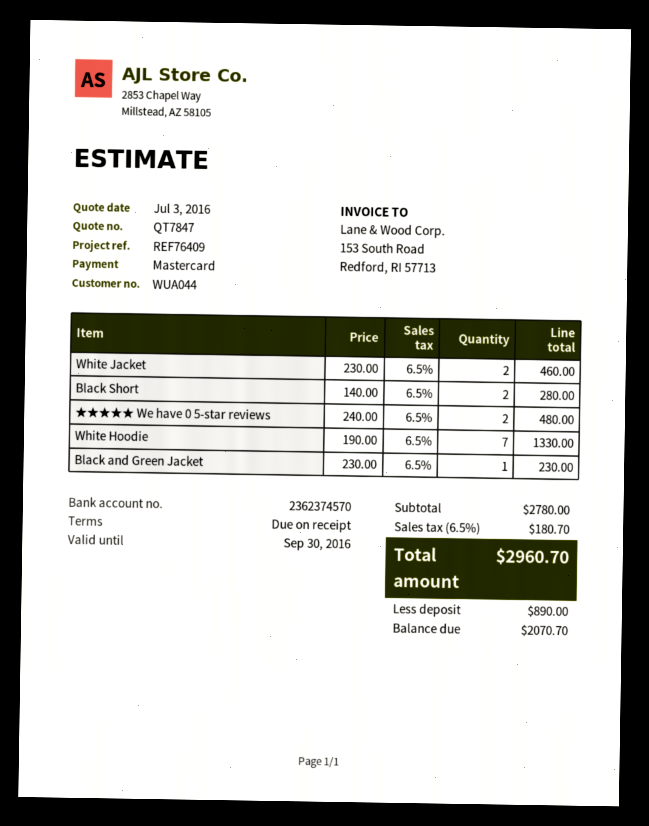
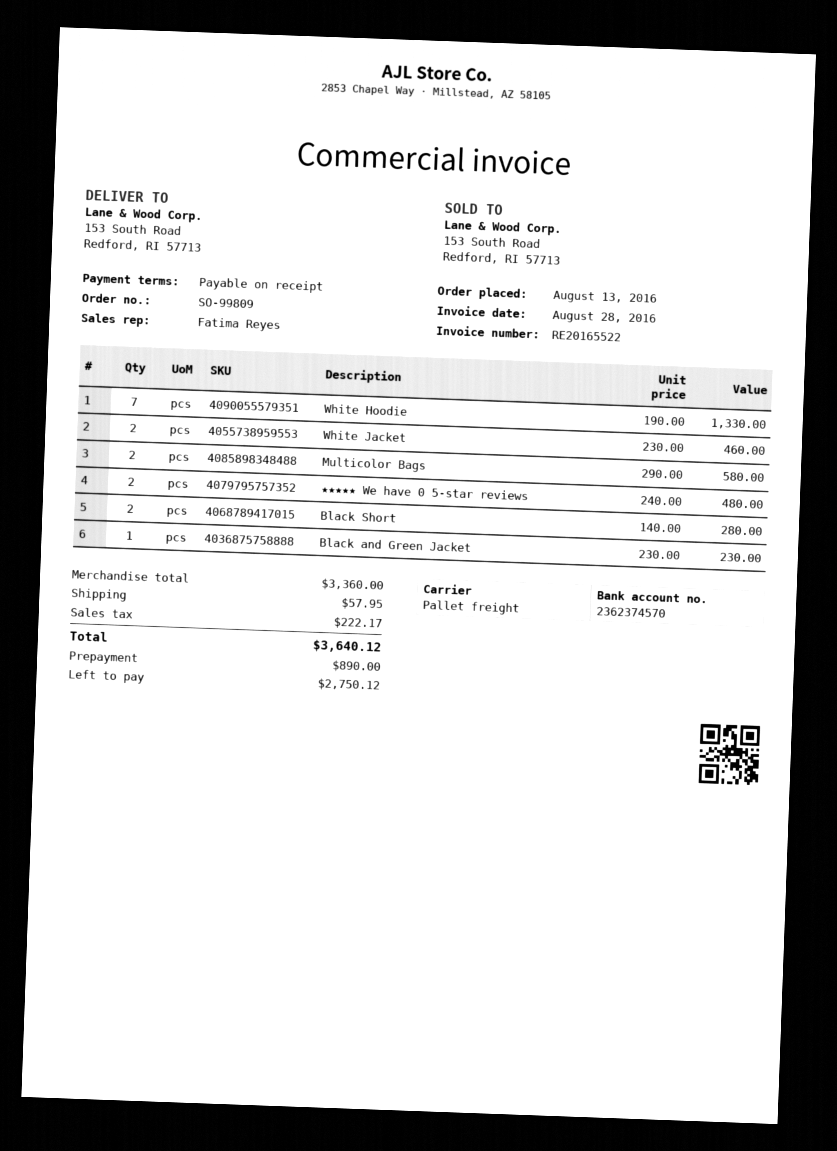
Multicolor Bags: none -> 2 x 290.00 = 580.00
subtotal: 2780.00 -> 3360.00
shipping: none -> 57.95
tax: 180.70 -> 222.17
total: 2960.70 -> 3640.12
balance: 2070.70 -> 2750.12

